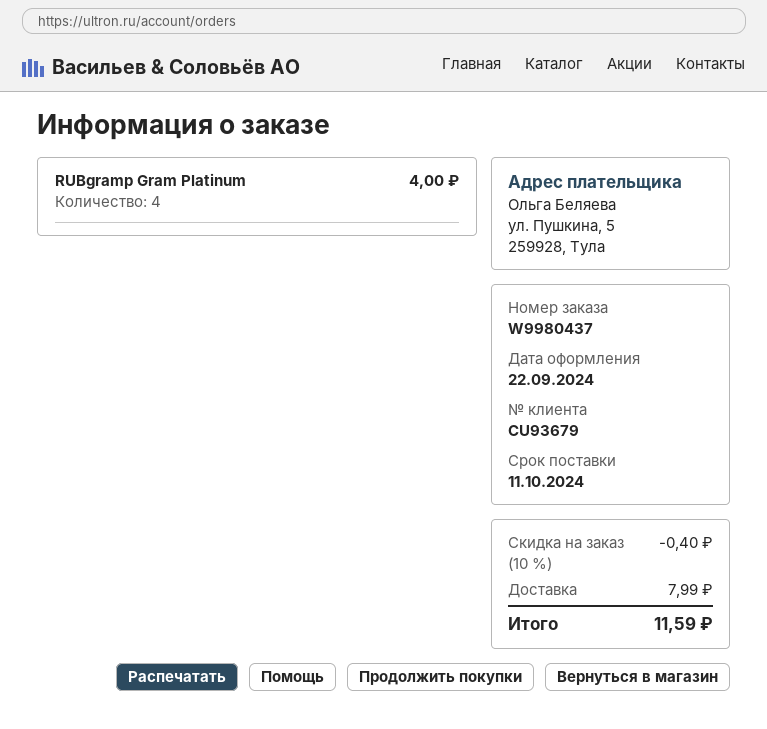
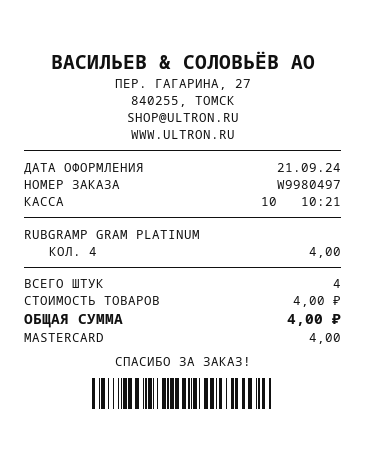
order number: W9980437 -> W9980497
order date: 2024-09-22 -> 2024-09-21
discount: 10% = 0.40 -> none
shipping: 7.99 -> none
total: 11.59 -> 4.00

